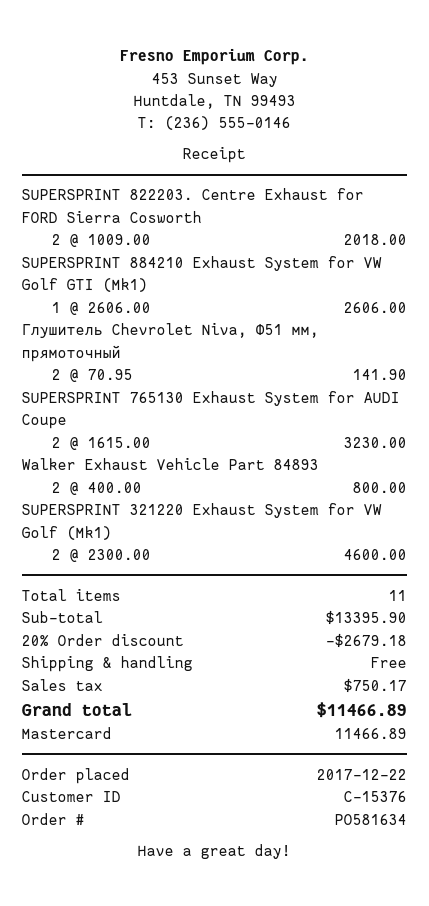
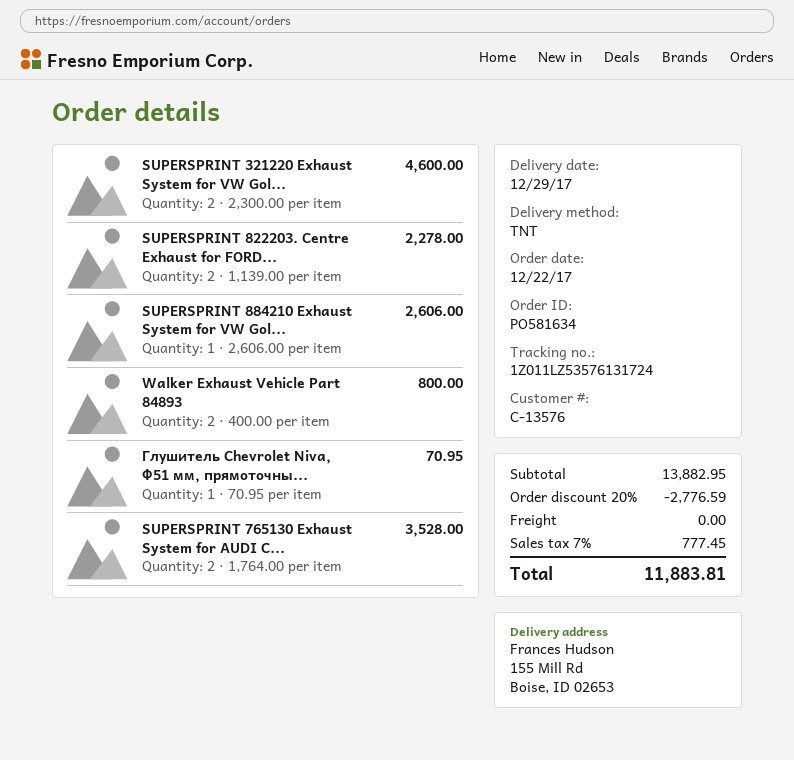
customer number: C-15376 -> C-13576
SUPERSPRINT 822203. Centre Exhaust for FORD Sierra Cosworth: 2 x 1009.00 = 2018.00 -> 2 x 1139.00 = 2278.00
Глушитель Chevrolet Niva, Ф51 мм, прямоточный: 2 x 70.95 = 141.90 -> 1 x 70.95 = 70.95
SUPERSPRINT 765130 Exhaust System for AUDI Coupe: 2 x 1615.00 = 3230.00 -> 2 x 1764.00 = 3528.00
subtotal: 13395.90 -> 13882.95
discount: 20% = 2679.18 -> 20% = 2776.59
tax: 750.17 -> 777.45
total: 11466.89 -> 11883.81

